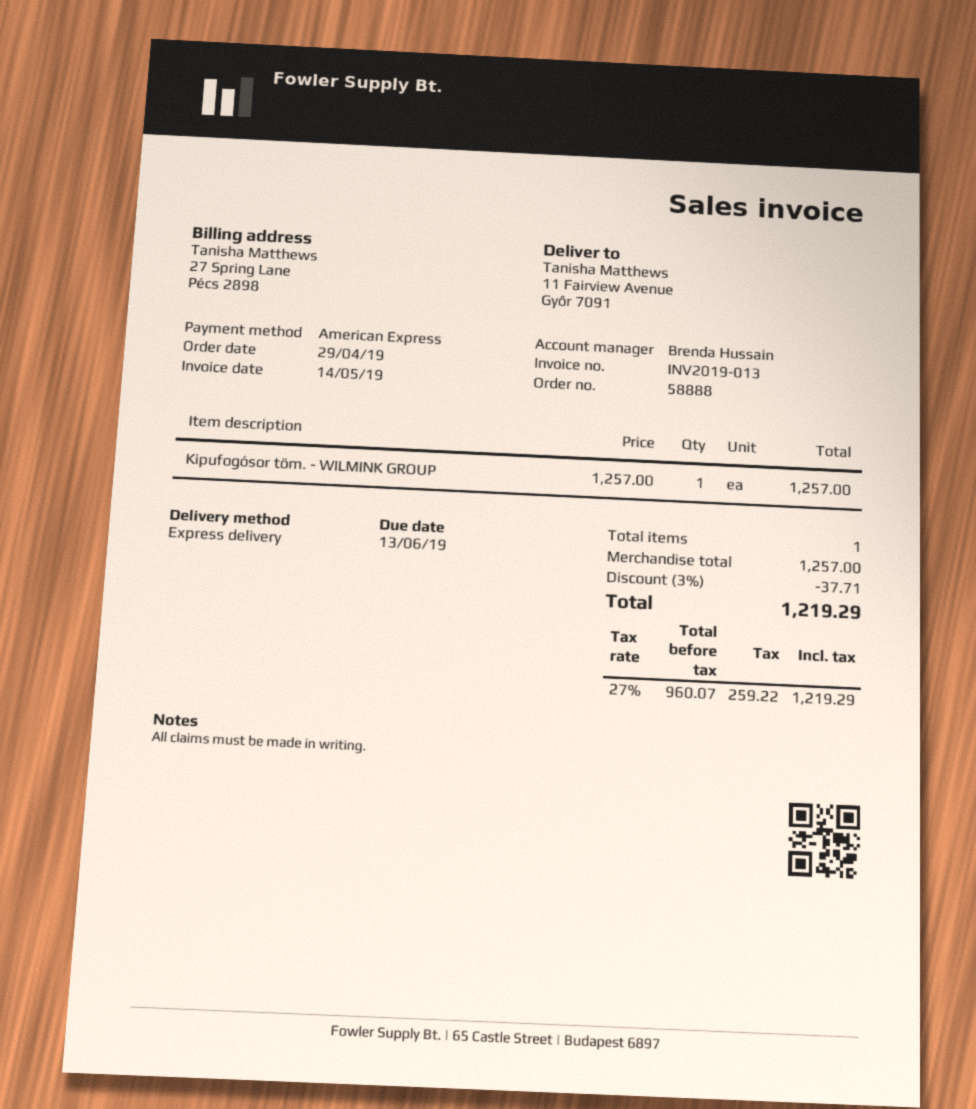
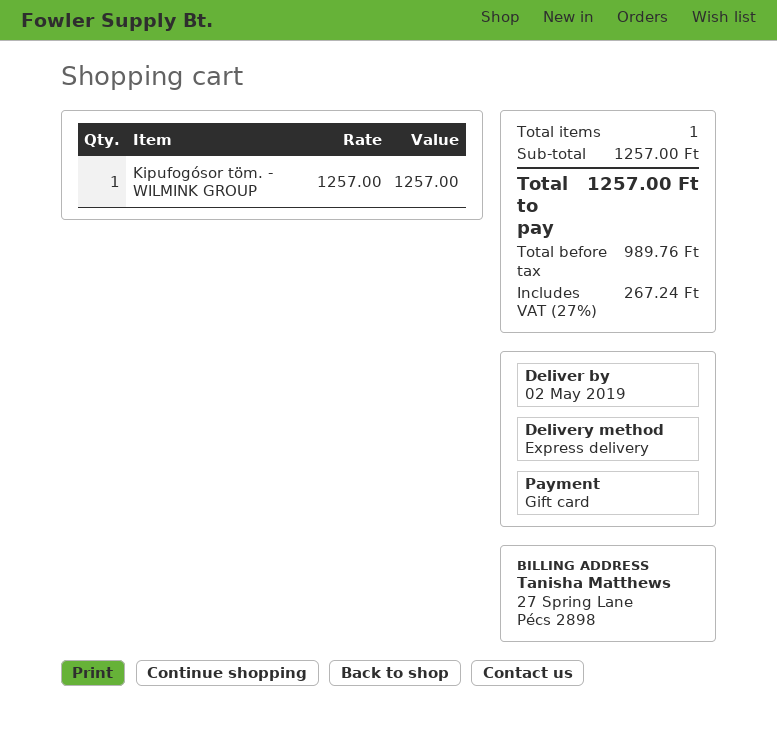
payment method: American Express -> gift card
discount: 3% = 37.71 -> none
net: 960.07 -> 989.76
tax: 27% = 259.22 -> 27% = 267.24
total: 1219.29 -> 1257.00

